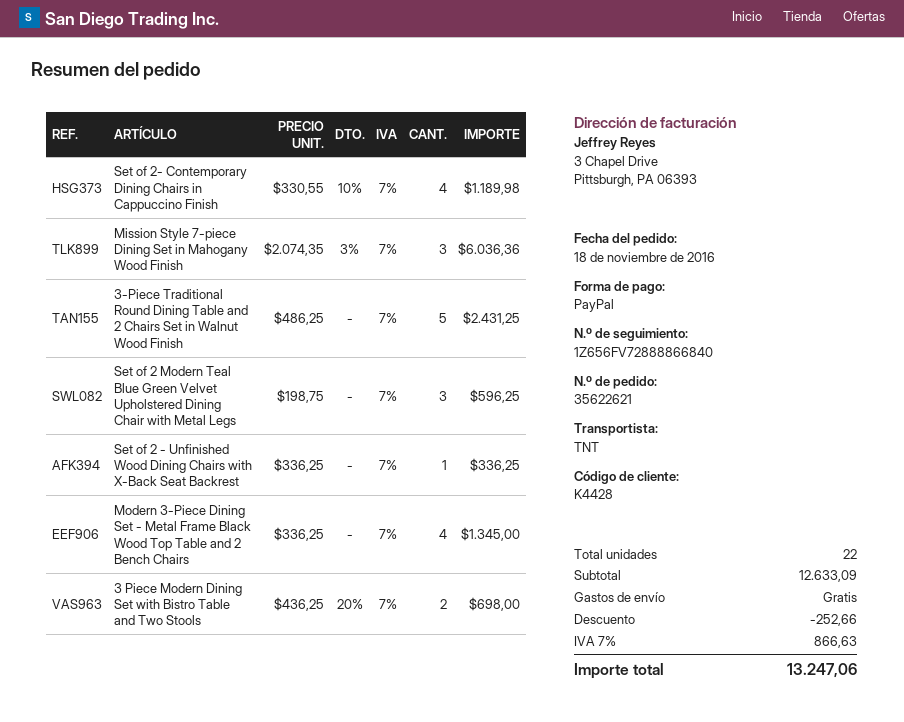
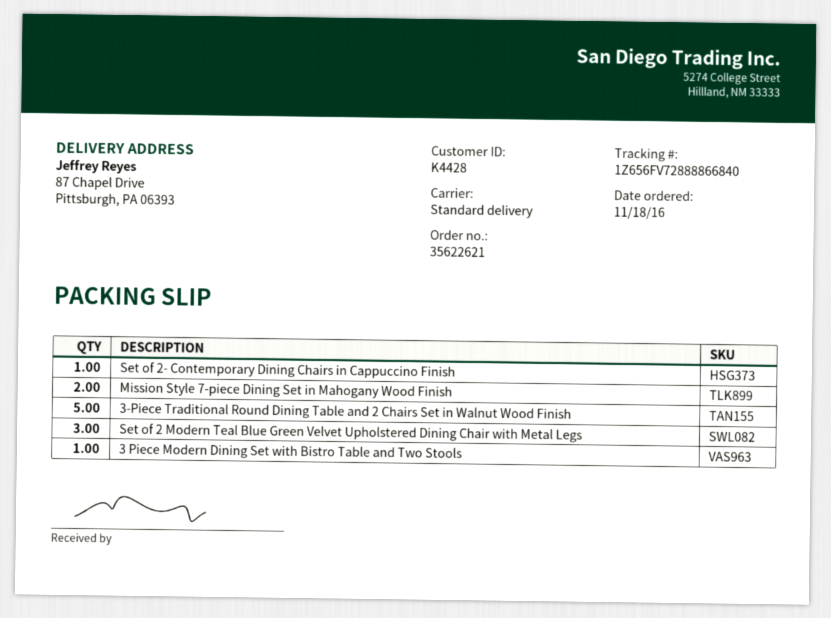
shipping method: TNT -> standard
Set of 2- Contemporary Dining Chairs in Cappuccino Finish: 4 -> 1
Mission Style 7-piece Dining Set in Mahogany Wood Finish: 3 -> 2
Set of 2 - Unfinished Wood Dining Chairs with X-Back Seat Backrest: 1 -> none
Modern 3-Piece Dining Set - Metal Frame Black Wood Top Table and 2 Bench Chairs: 4 -> none
3 Piece Modern Dining Set with Bistro Table and Two Stools: 2 -> 1

